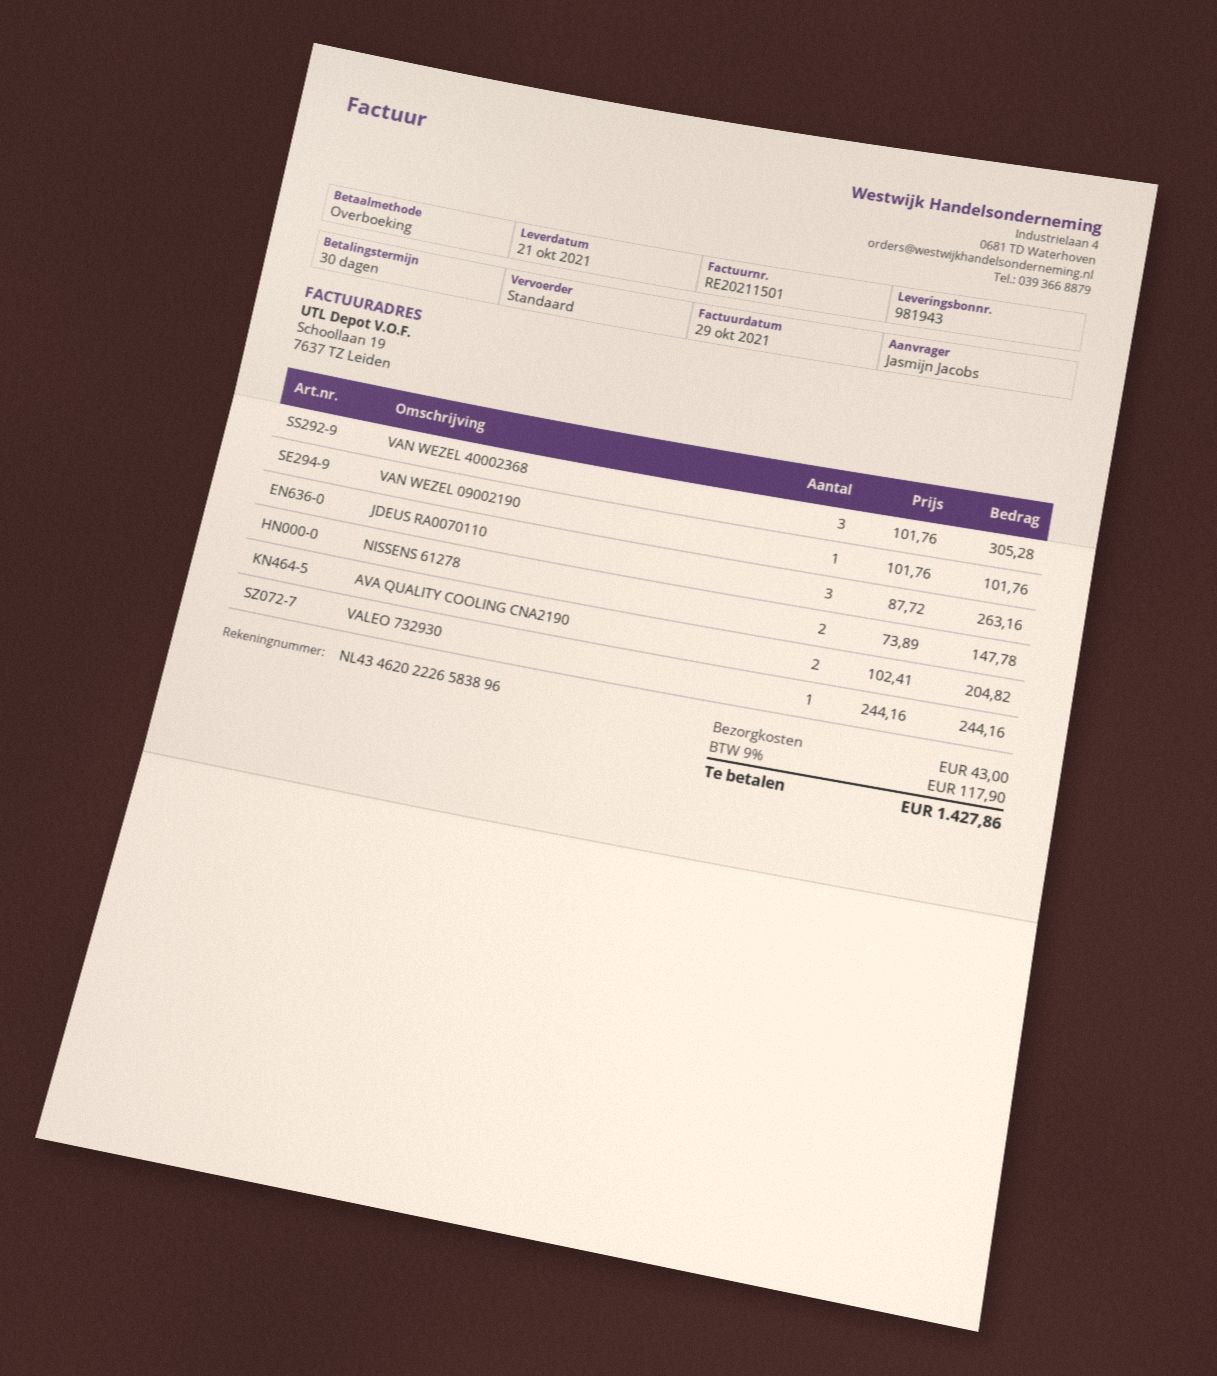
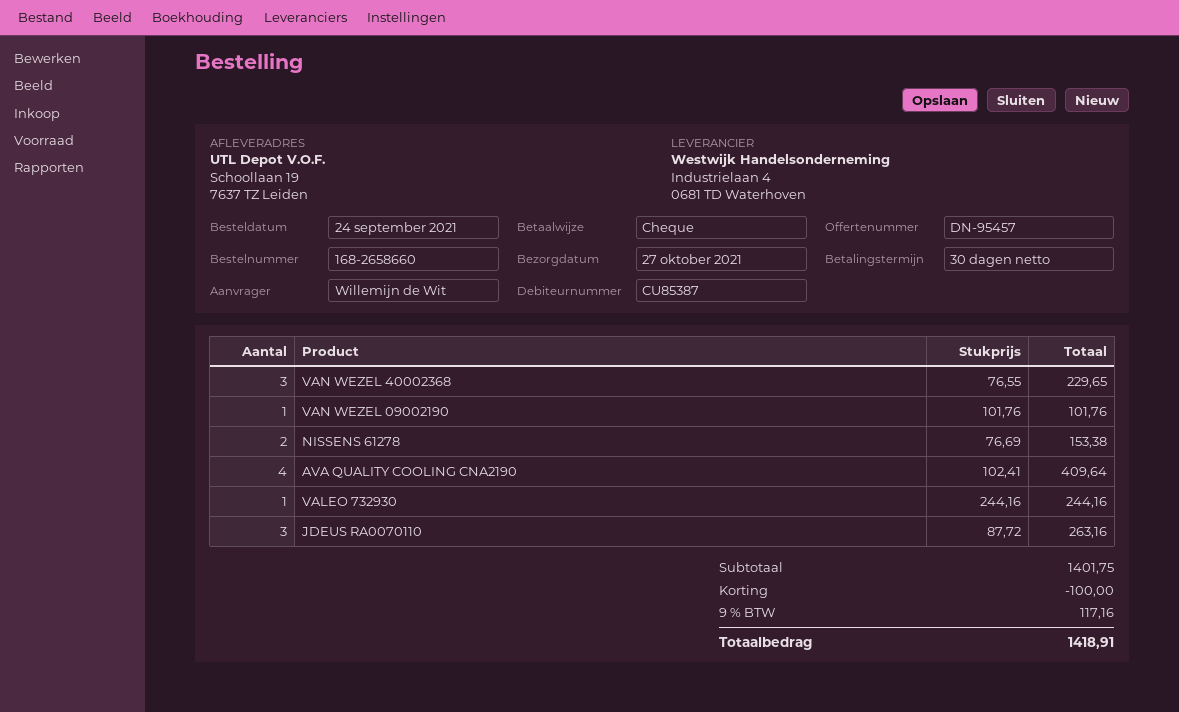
delivery date: 2021-10-21 -> 2021-10-27
ordered by: Jasmijn Jacobs -> Willemijn de Wit
payment method: bank transfer -> cheque
VAN WEZEL 40002368: 3 x 101.76 = 305.28 -> 3 x 76.55 = 229.65
NISSENS 61278: 2 x 73.89 = 147.78 -> 2 x 76.69 = 153.38
AVA QUALITY COOLING CNA2190: 2 x 102.41 = 204.82 -> 4 x 102.41 = 409.64
discount: none -> 100.00
shipping: 43.00 -> none
tax: 9% = 117.90 -> 9% = 117.16
total: 1427.86 -> 1418.91

